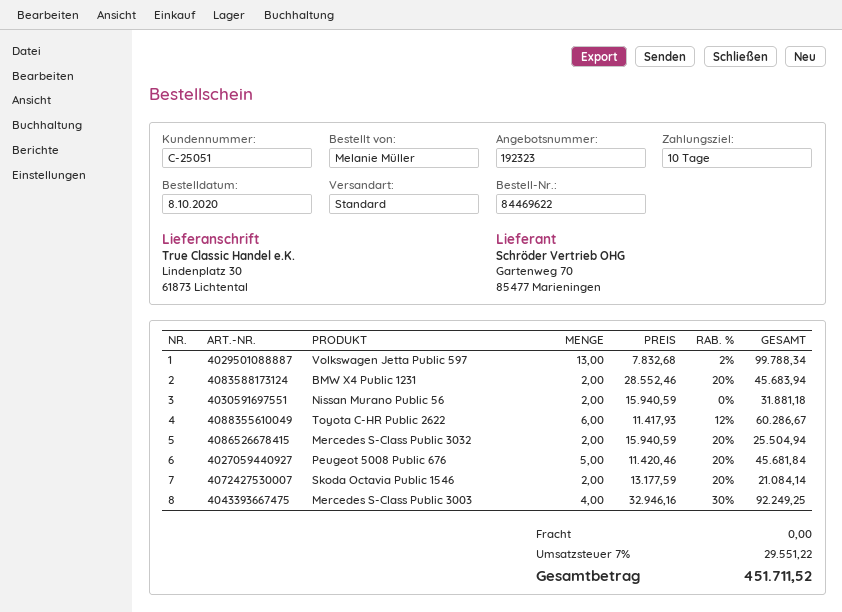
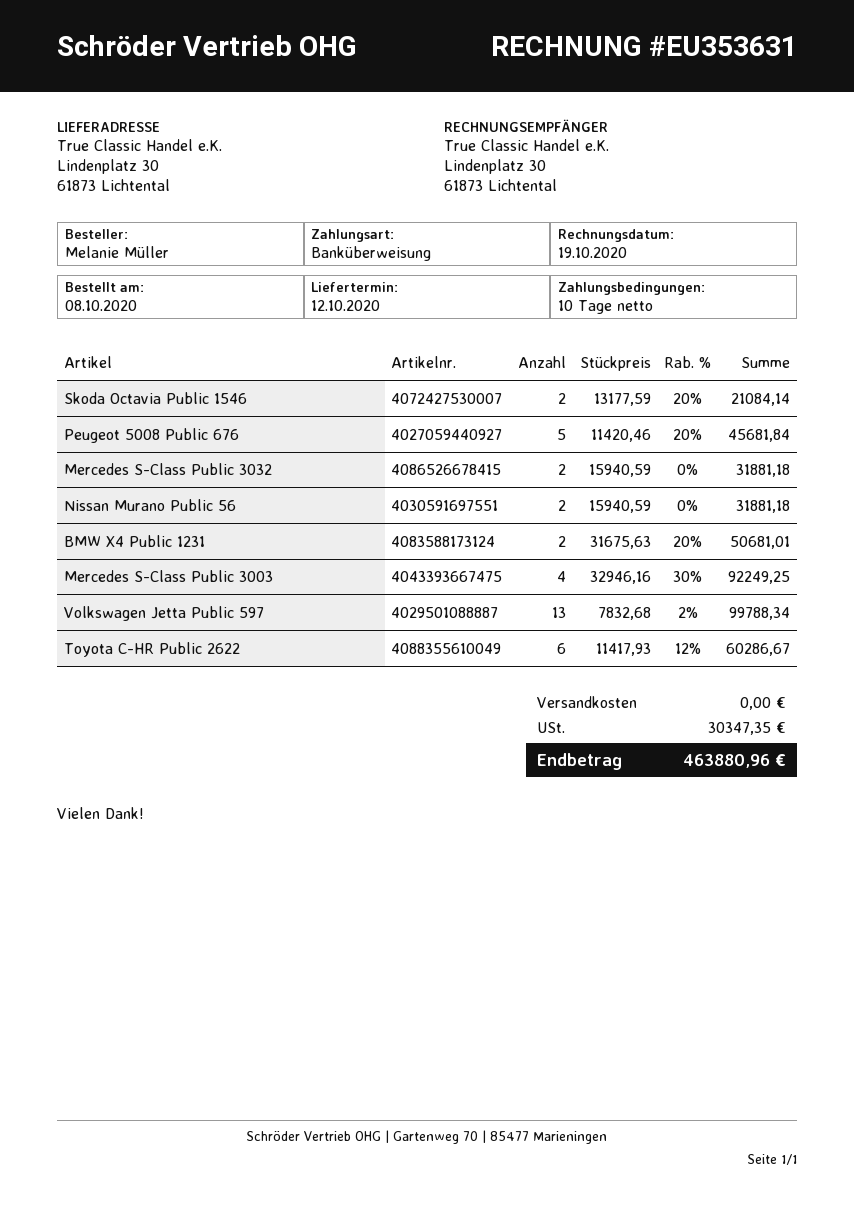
BMW X4 Public 1231: 2 x 28552.46 - 20% = 45683.94 -> 2 x 31675.63 - 20% = 50681.01
Mercedes S-Class Public 3032: 2 x 15940.59 - 20% = 25504.94 -> 2 x 15940.59 = 31881.18
tax: 29551.22 -> 30347.35
total: 451711.52 -> 463880.96

